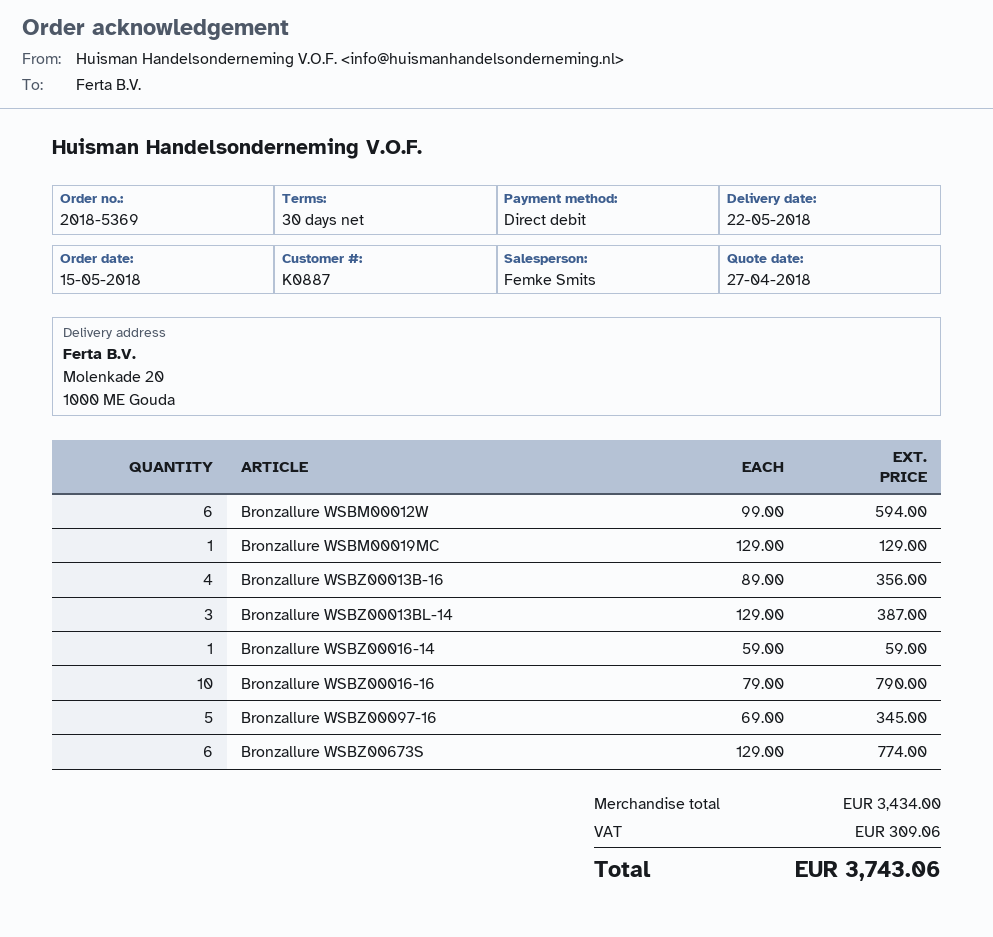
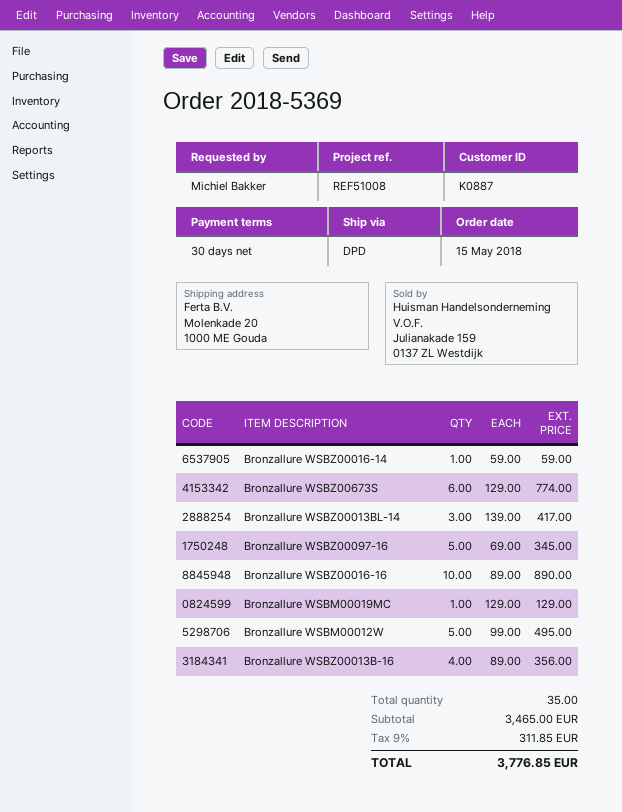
Bronzallure WSBM00012W: 6 x 99.00 = 594.00 -> 5 x 99.00 = 495.00
Bronzallure WSBZ00013BL-14: 3 x 129.00 = 387.00 -> 3 x 139.00 = 417.00
Bronzallure WSBZ00016-16: 10 x 79.00 = 790.00 -> 10 x 89.00 = 890.00
subtotal: 3434.00 -> 3465.00
tax: 309.06 -> 311.85
total: 3743.06 -> 3776.85

